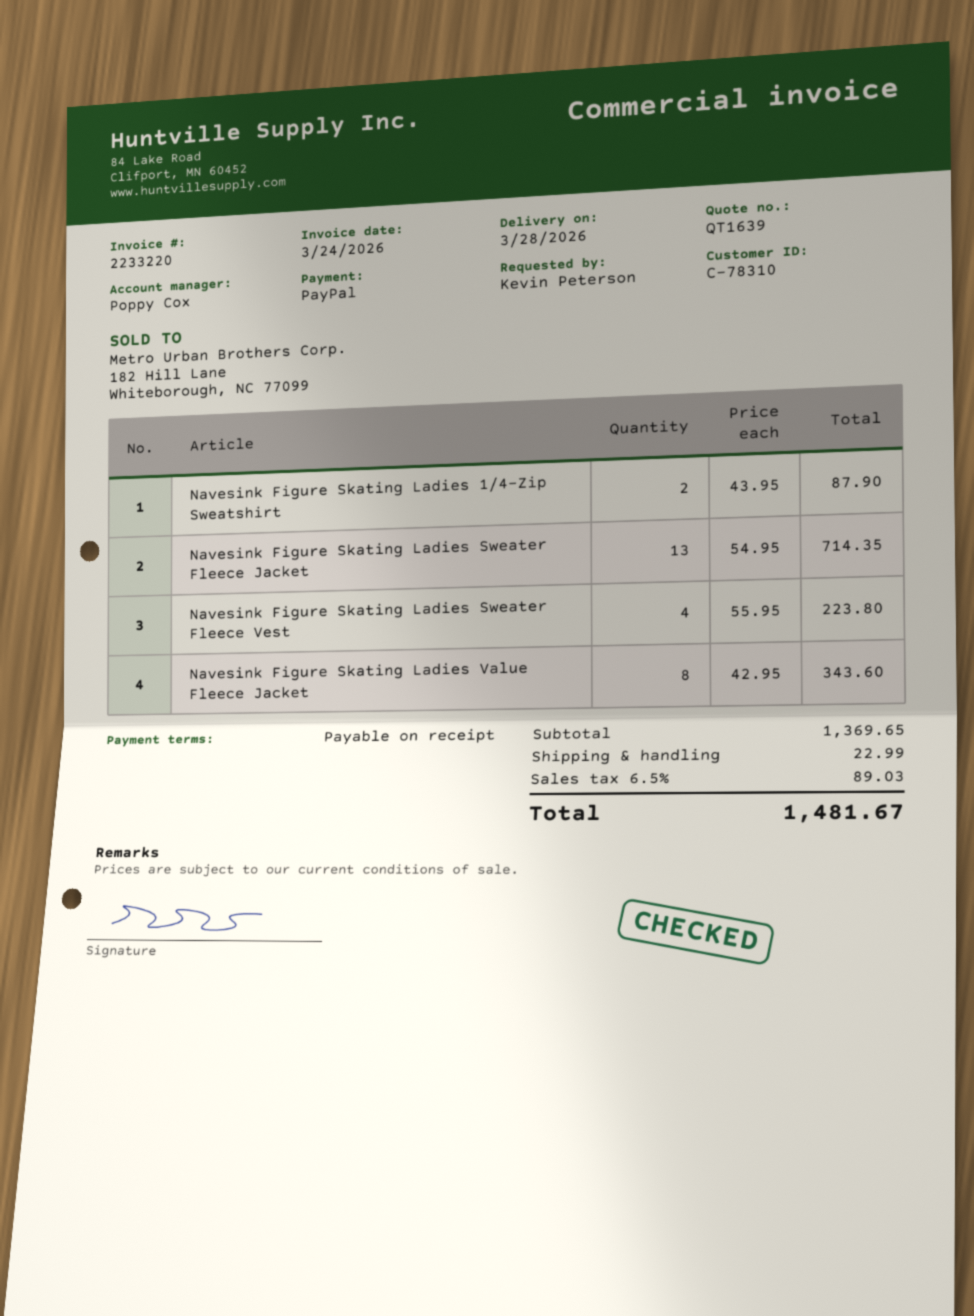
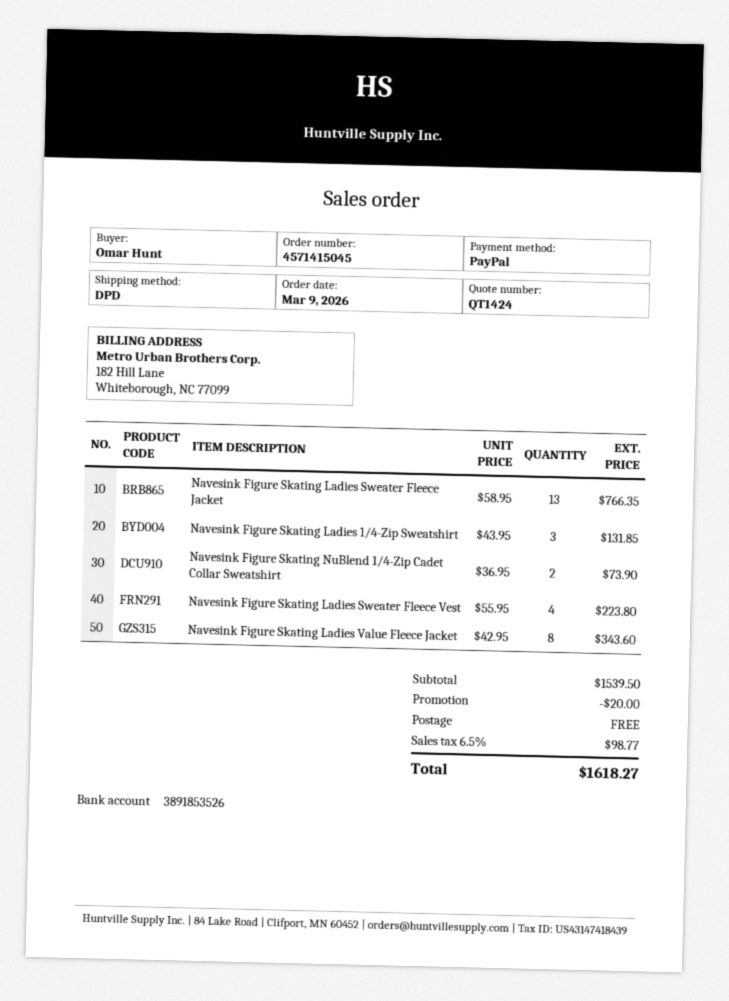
quote number: QT1639 -> QT1424
ordered by: Kevin Peterson -> Omar Hunt
Navesink Figure Skating Ladies 1/4-Zip Sweatshirt: 2 x 43.95 = 87.90 -> 3 x 43.95 = 131.85
Navesink Figure Skating Ladies Sweater Fleece Jacket: 13 x 54.95 = 714.35 -> 13 x 58.95 = 766.35
Navesink Figure Skating NuBlend 1/4-Zip Cadet Collar Sweatshirt: none -> 2 x 36.95 = 73.90
subtotal: 1369.65 -> 1539.50
discount: none -> 20.00
shipping: 22.99 -> 0.00
tax: 6.5% = 89.03 -> 6.5% = 98.77
total: 1481.67 -> 1618.27

